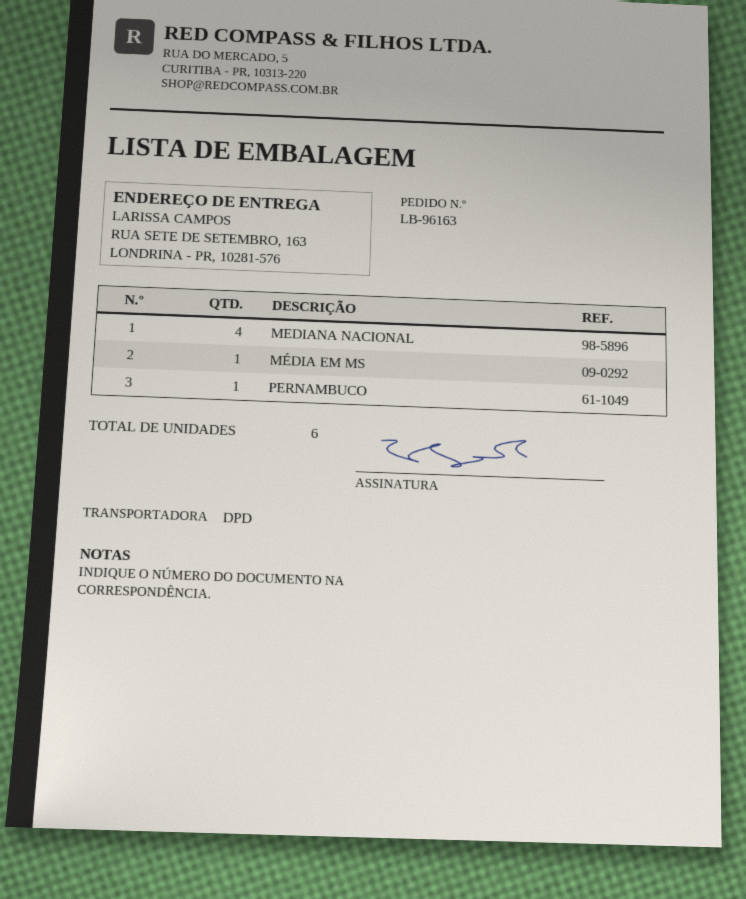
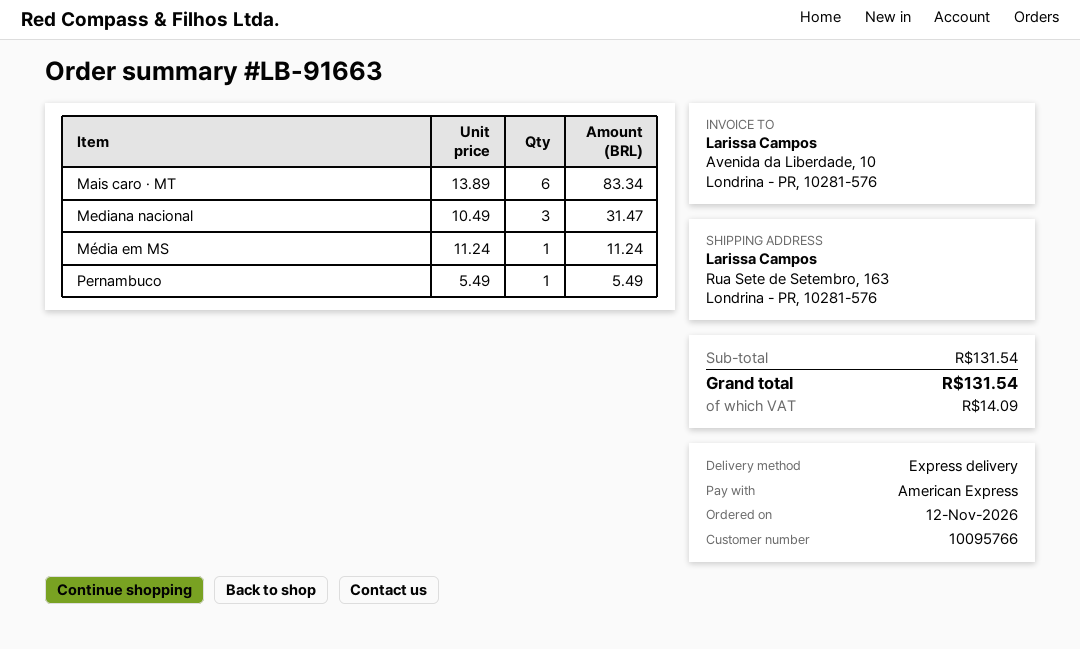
order number: LB-96163 -> LB-91663
shipping method: DPD -> express
MEDIANA NACIONAL: 4 -> 3
Mais caro · MT: none -> 6

